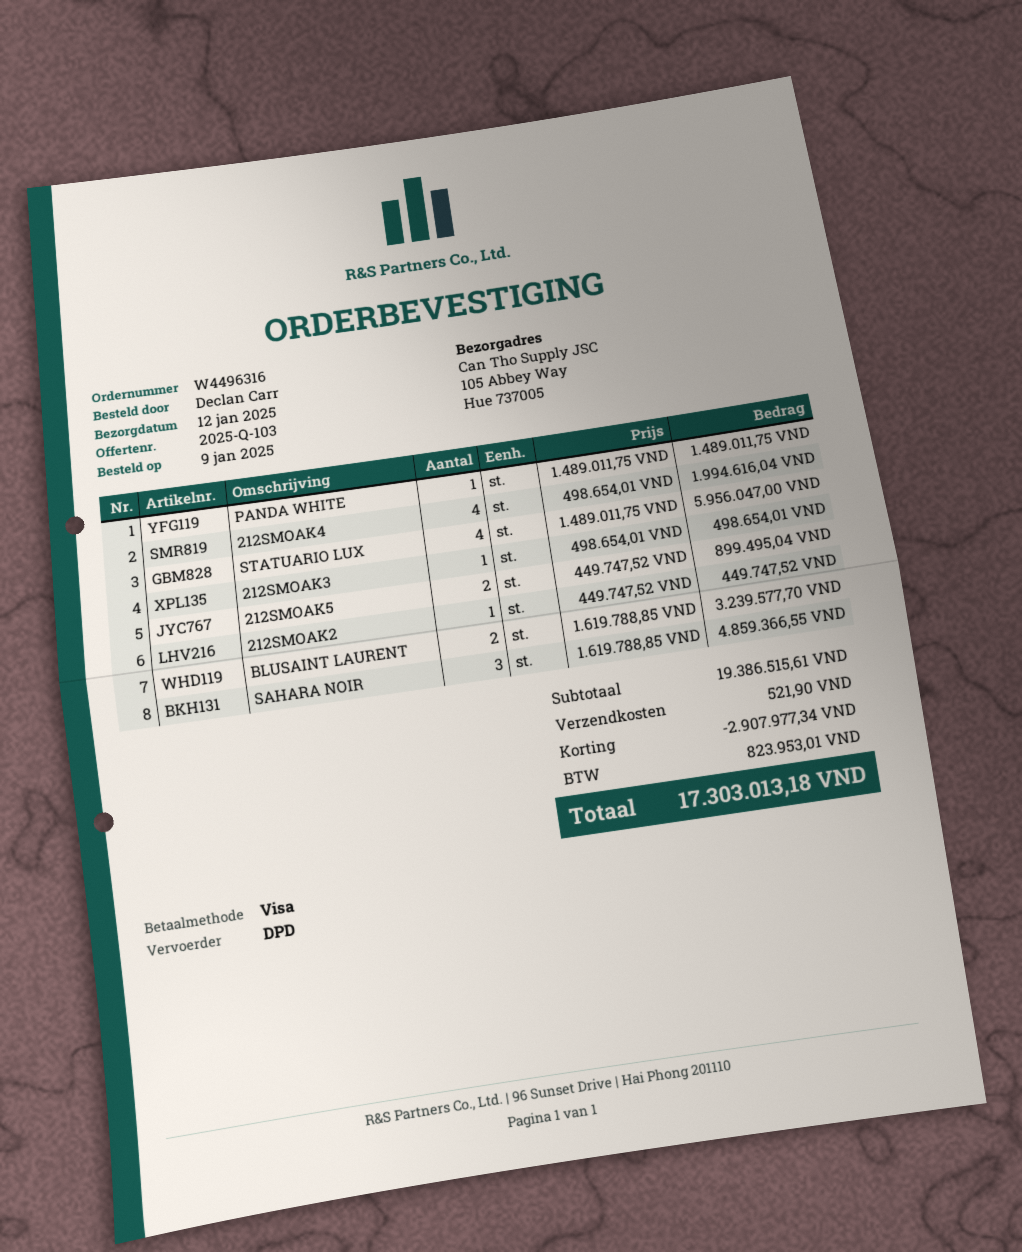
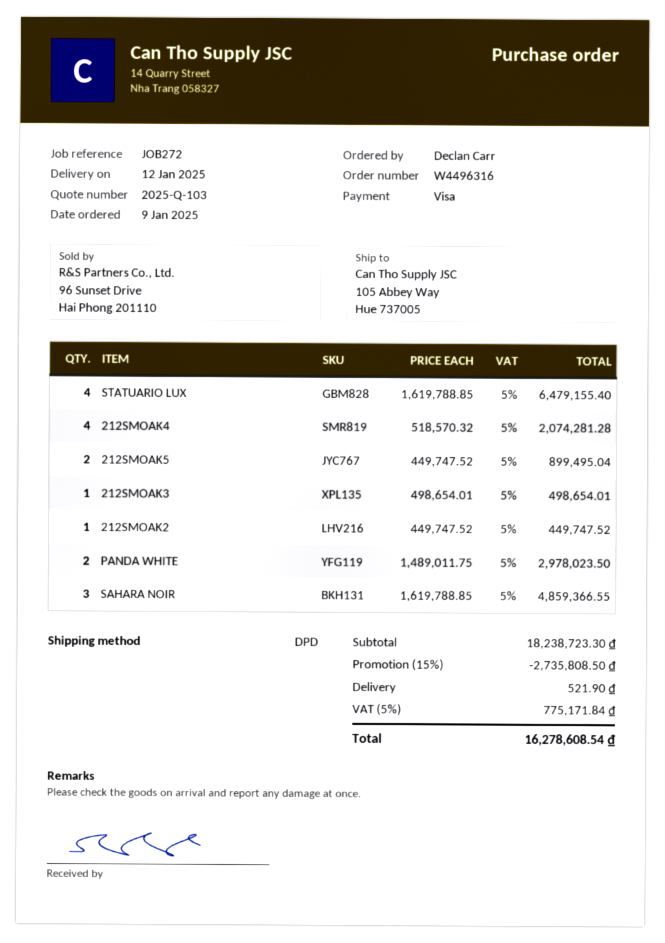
PANDA WHITE: 1 x 1489011.75 = 1489011.75 -> 2 x 1489011.75 = 2978023.50
212SMOAK4: 4 x 498654.01 = 1994616.04 -> 4 x 518570.32 = 2074281.28
STATUARIO LUX: 4 x 1489011.75 = 5956047.00 -> 4 x 1619788.85 = 6479155.40
BLUSAINT LAURENT: 2 x 1619788.85 = 3239577.70 -> none
subtotal: 19386515.61 -> 18238723.30
discount: 2907977.34 -> 2735808.50
tax: 823953.01 -> 775171.84
total: 17303013.18 -> 16278608.54

